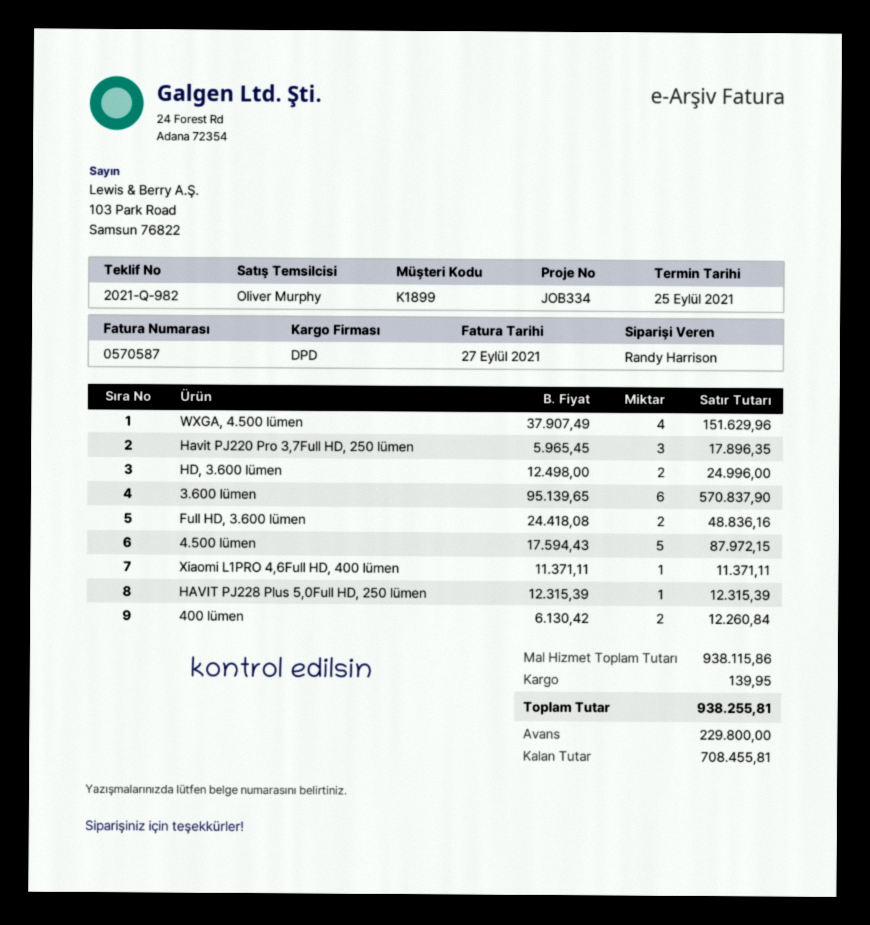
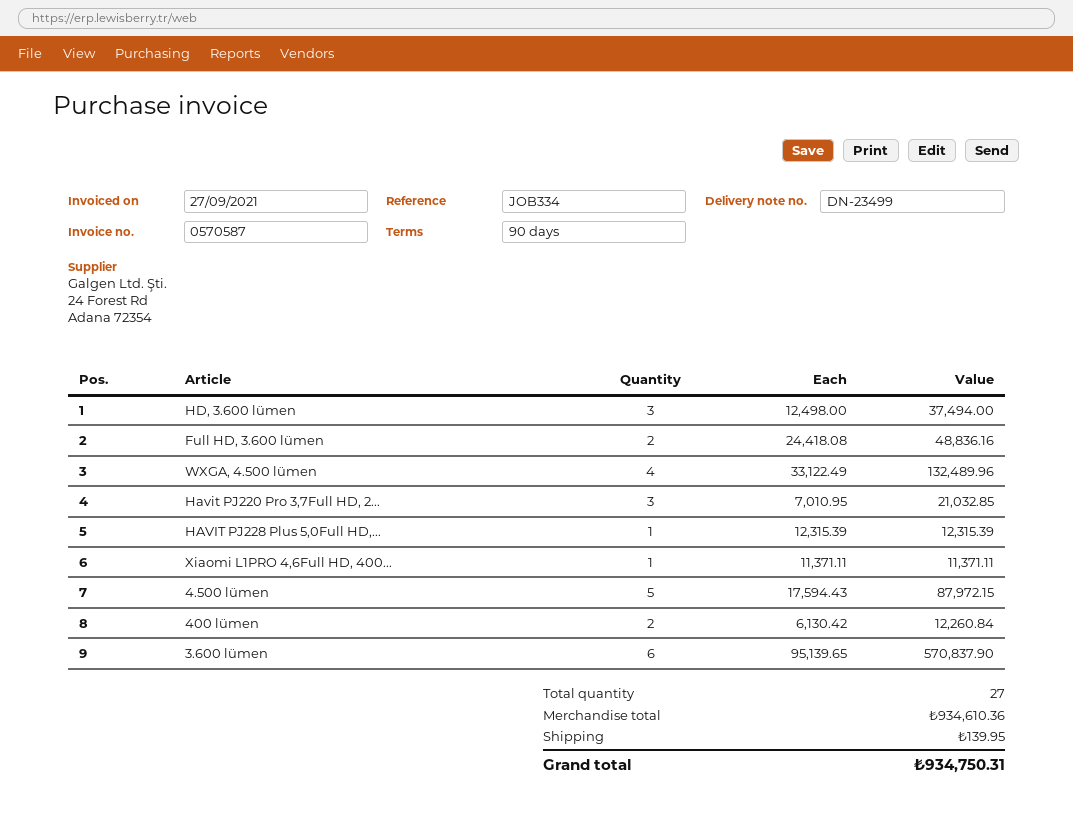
WXGA, 4.500 lümen: 4 x 37907.49 = 151629.96 -> 4 x 33122.49 = 132489.96
Havit PJ220 Pro 3,7Full HD, 250 lümen: 3 x 5965.45 = 17896.35 -> 3 x 7010.95 = 21032.85
HD, 3.600 lümen: 2 x 12498.00 = 24996.00 -> 3 x 12498.00 = 37494.00
subtotal: 938115.86 -> 934610.36
total: 938255.81 -> 934750.31

